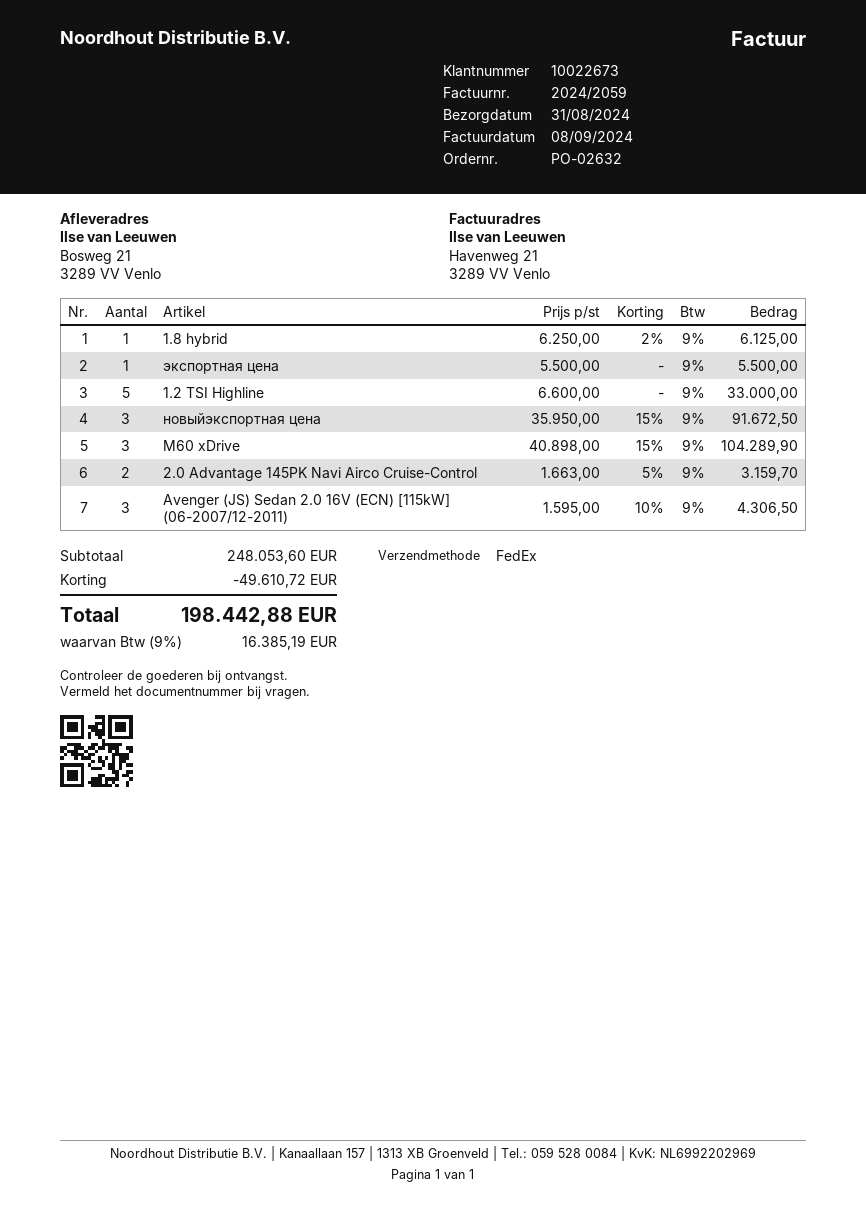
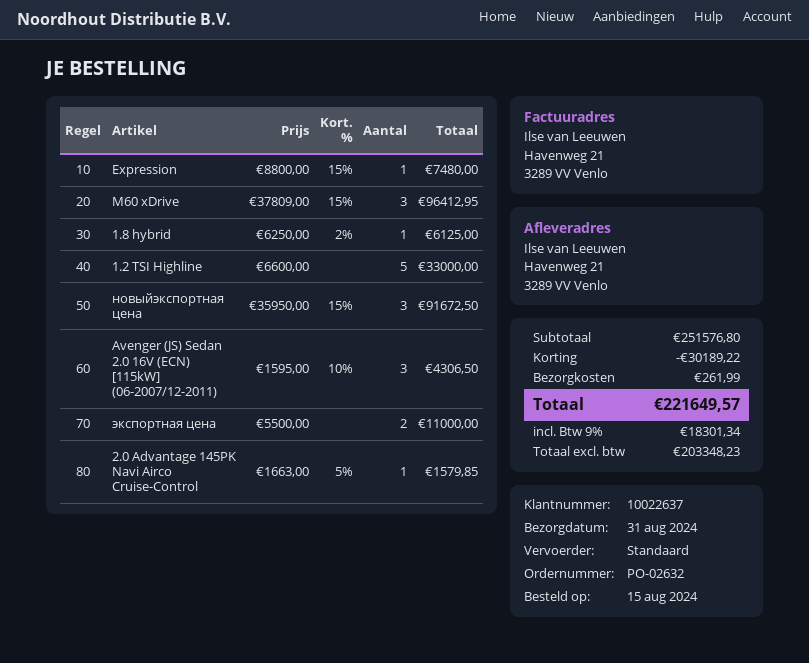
customer number: 10022673 -> 10022637
shipping method: FedEx -> standard
ship to: Bosweg 21, 3289 VV Venlo -> Havenweg 21, 3289 VV Venlo
экспортная цена: 1 x 5500.00 = 5500.00 -> 2 x 5500.00 = 11000.00
M60 xDrive: 3 x 40898.00 - 15% = 104289.90 -> 3 x 37809.00 - 15% = 96412.95
2.0 Advantage 145PK Navi Airco Cruise-Control: 2 x 1663.00 - 5% = 3159.70 -> 1 x 1663.00 - 5% = 1579.85
Expression: none -> 1 x 8800.00 - 15% = 7480.00
subtotal: 248053.60 -> 251576.80
discount: 49610.72 -> 30189.22
shipping: none -> 261.99
tax: 9% = 16385.19 -> 9% = 18301.34
total: 198442.88 -> 221649.57

